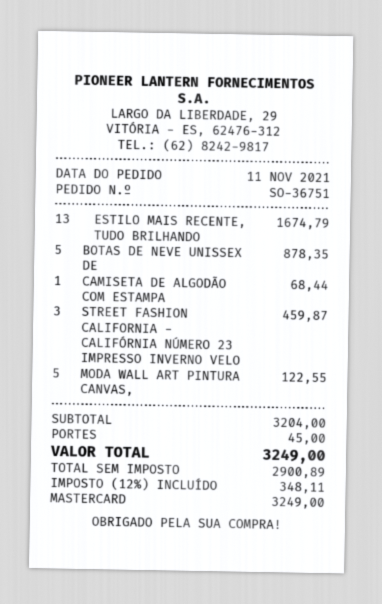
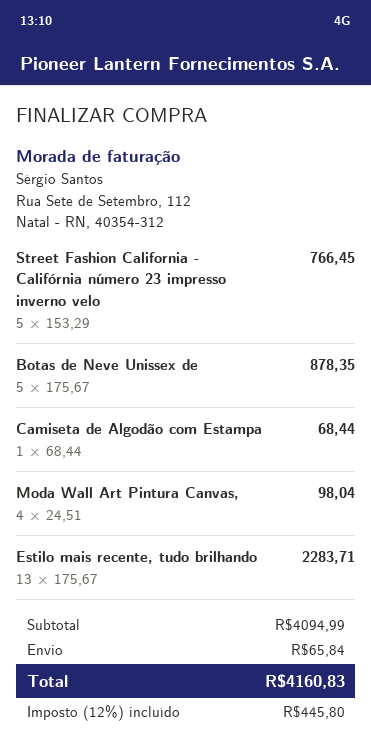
ESTILO MAIS RECENTE, TUDO BRILHANDO: 13 for 1674.79 -> 13 for 2283.71
STREET FASHION CALIFORNIA - CALIFÓRNIA NÚMERO 23 IMPRESSO INVERNO VELO: 3 for 459.87 -> 5 for 766.45
MODA WALL ART PINTURA CANVAS,: 5 for 122.55 -> 4 for 98.04
subtotal: 3204.00 -> 4094.99
shipping: 45.00 -> 65.84
tax: 12% = 348.11 -> 12% = 445.80
total: 3249.00 -> 4160.83

